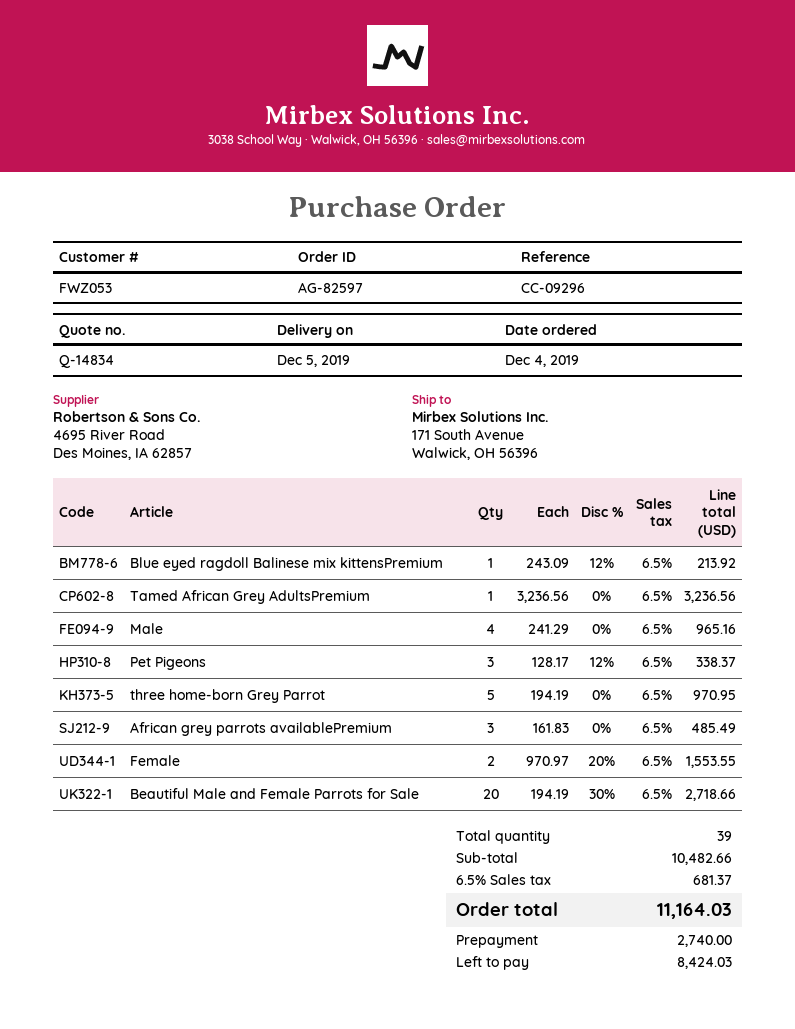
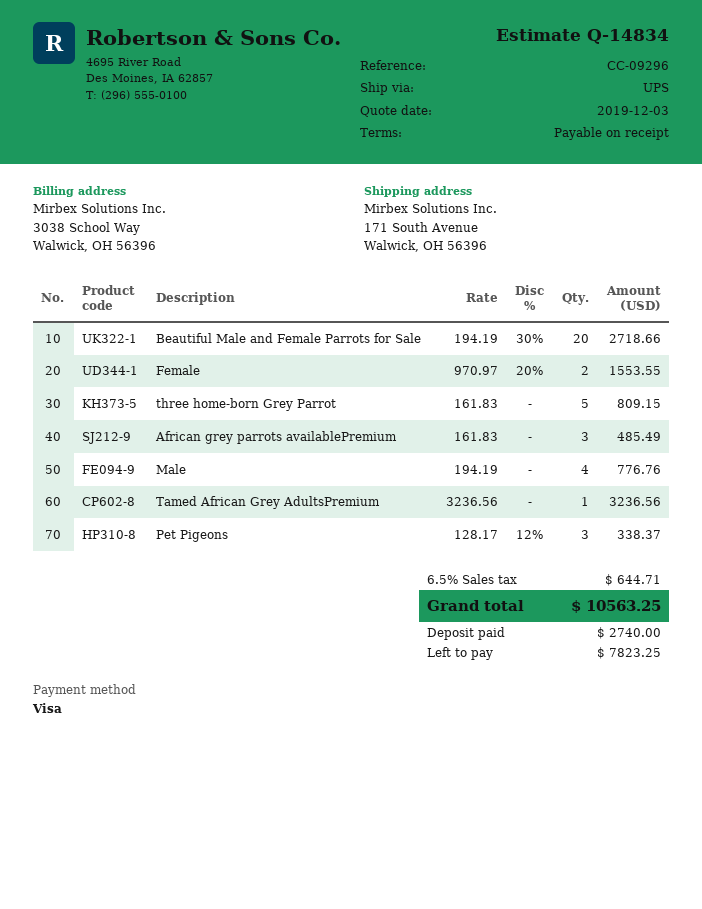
Blue eyed ragdoll Balinese mix kittensPremium: 1 x 243.09 - 12% = 213.92 -> none
Male: 4 x 241.29 = 965.16 -> 4 x 194.19 = 776.76
three home-born Grey Parrot: 5 x 194.19 = 970.95 -> 5 x 161.83 = 809.15
tax: 6.5% = 681.37 -> 6.5% = 644.71
total: 11164.03 -> 10563.25
balance: 8424.03 -> 7823.25

